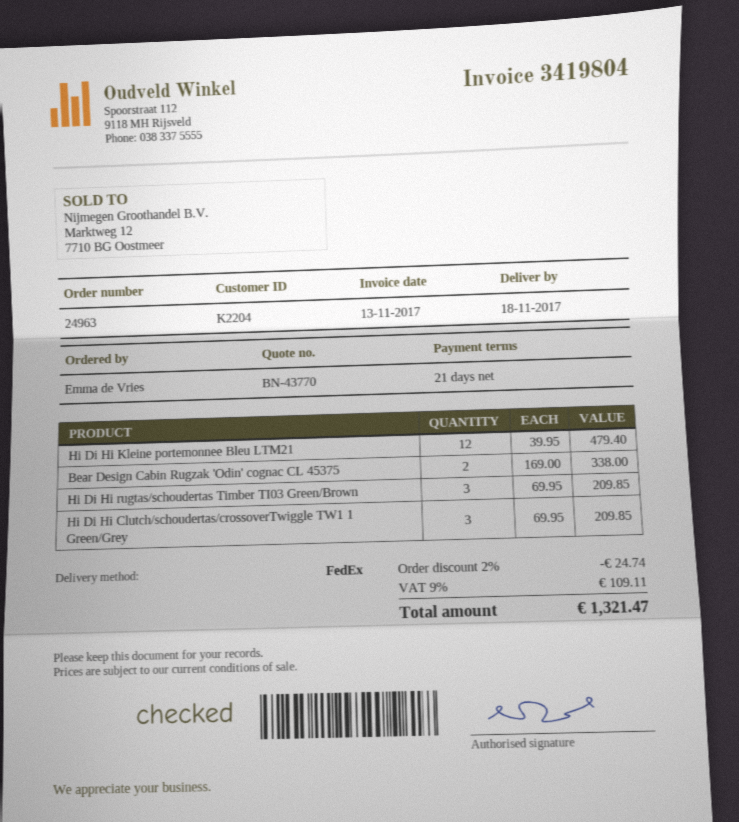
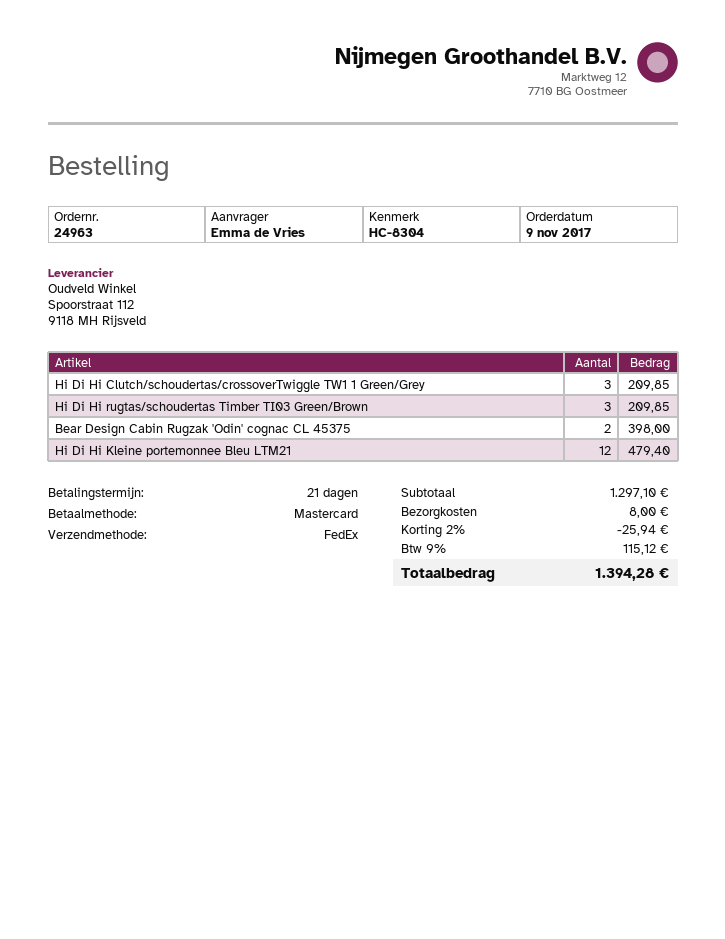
Bear Design Cabin Rugzak 'Odin' cognac CL 45375: 2 for 338.00 -> 2 for 398.00
discount: 2% = 24.74 -> 2% = 25.94
shipping: none -> 8.00
tax: 9% = 109.11 -> 9% = 115.12
total: 1321.47 -> 1394.28

